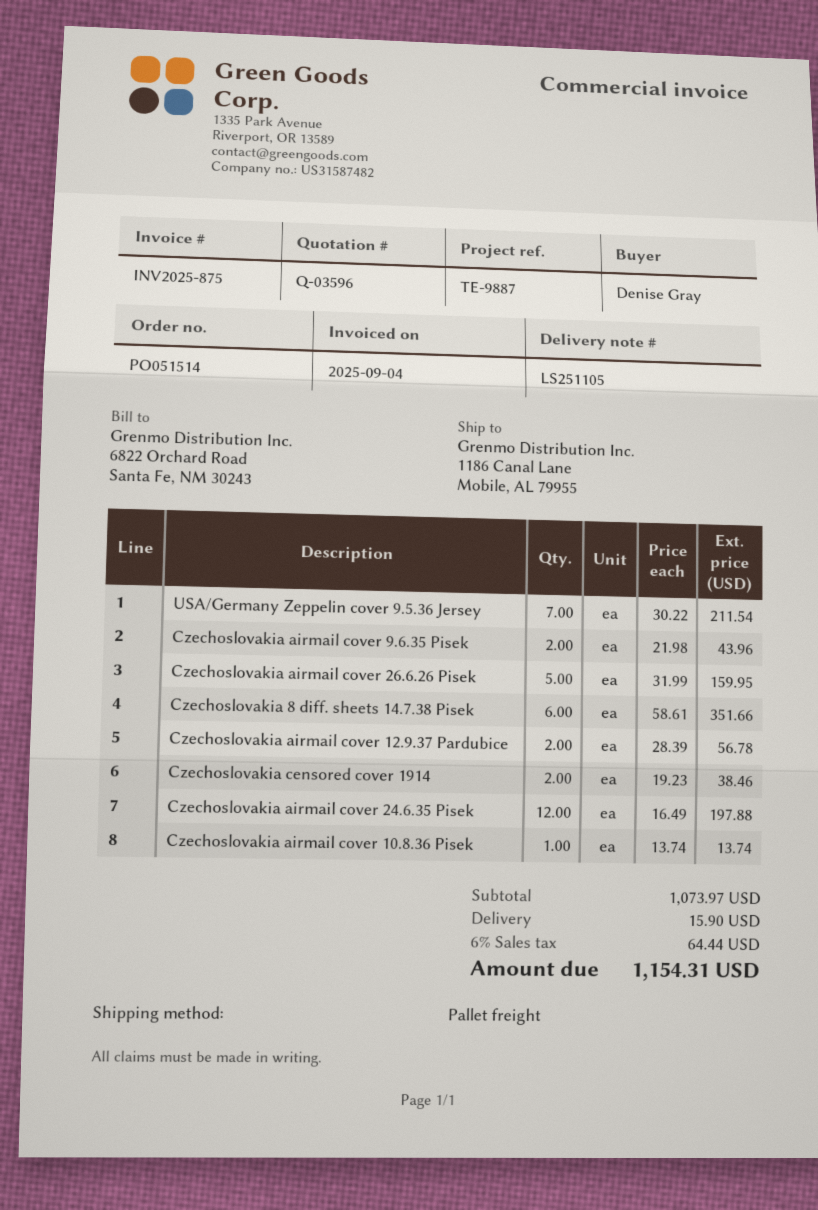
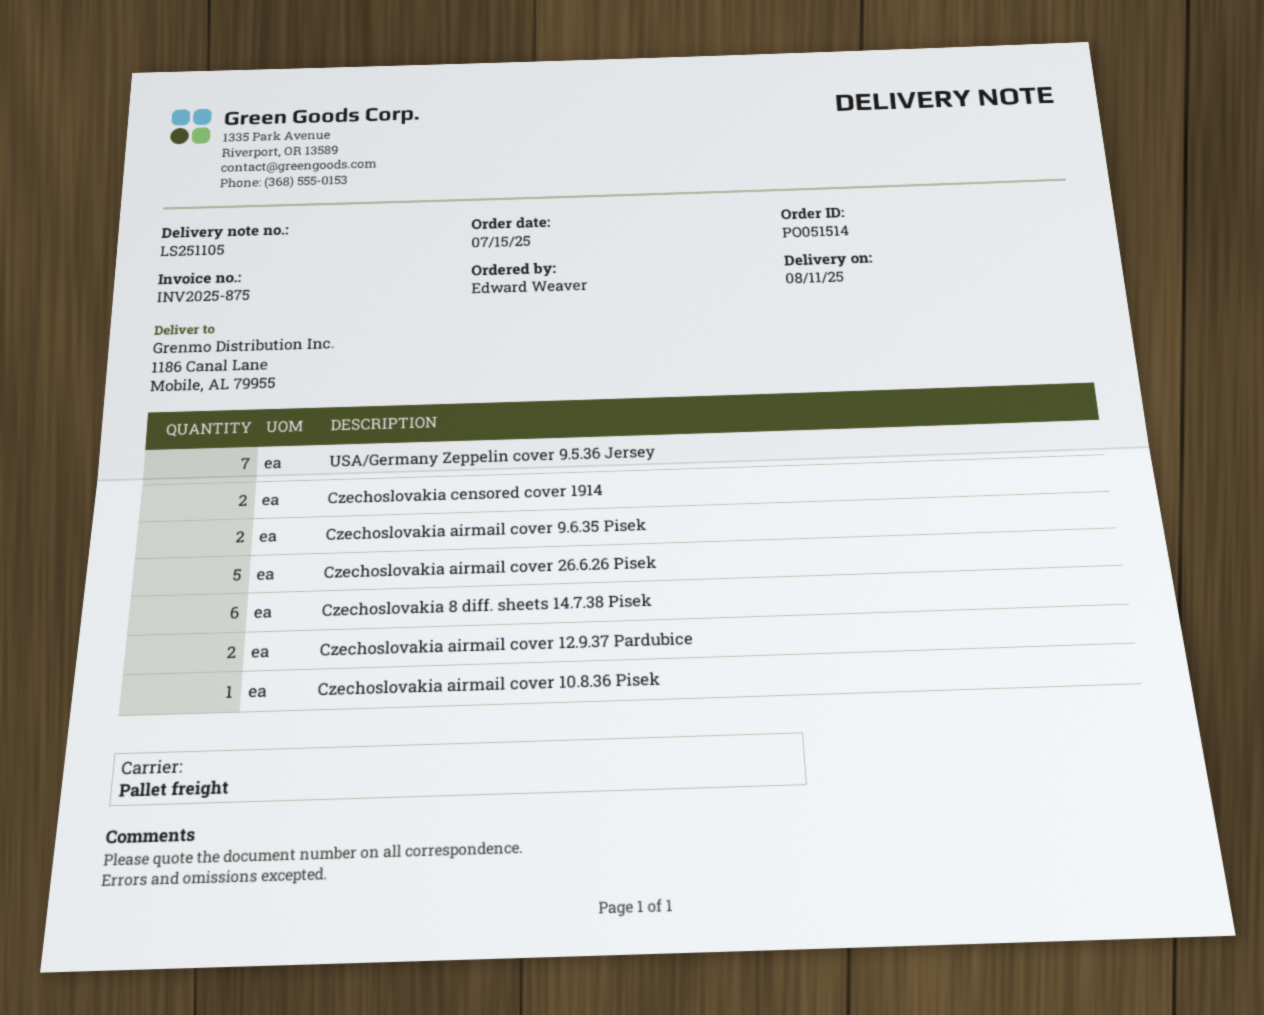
ordered by: Denise Gray -> Edward Weaver
Czechoslovakia airmail cover 24.6.35 Pisek: 12 -> none

